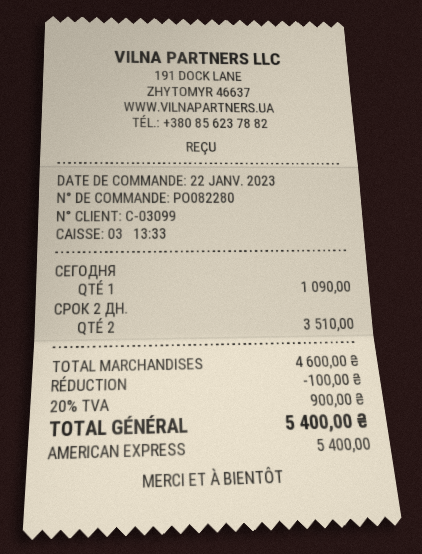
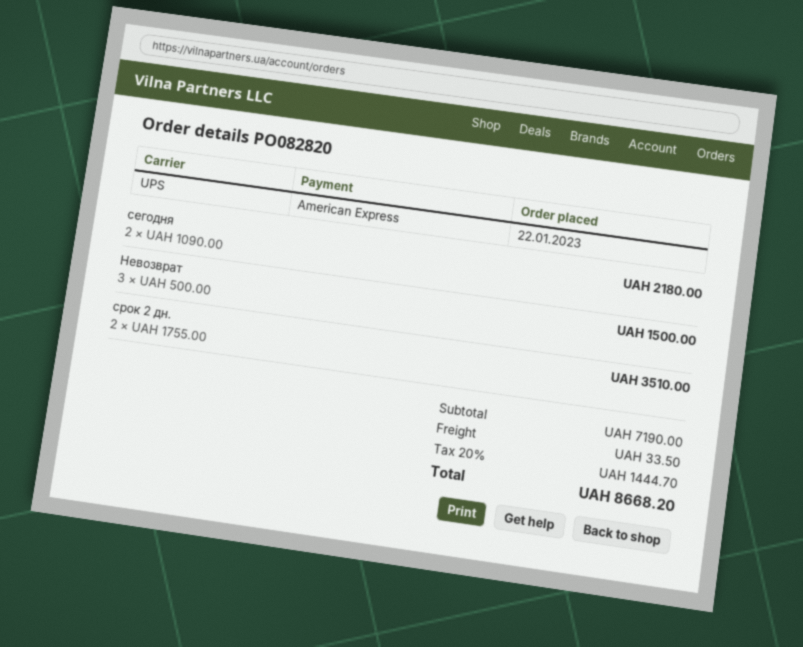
order number: PO082280 -> PO082820
СЕГОДНЯ: 1 for 1090.00 -> 2 for 2180.00
Невозврат: none -> 3 for 1500.00
subtotal: 4600.00 -> 7190.00
discount: 100.00 -> none
shipping: none -> 33.50
tax: 20% = 900.00 -> 20% = 1444.70
total: 5400.00 -> 8668.20

